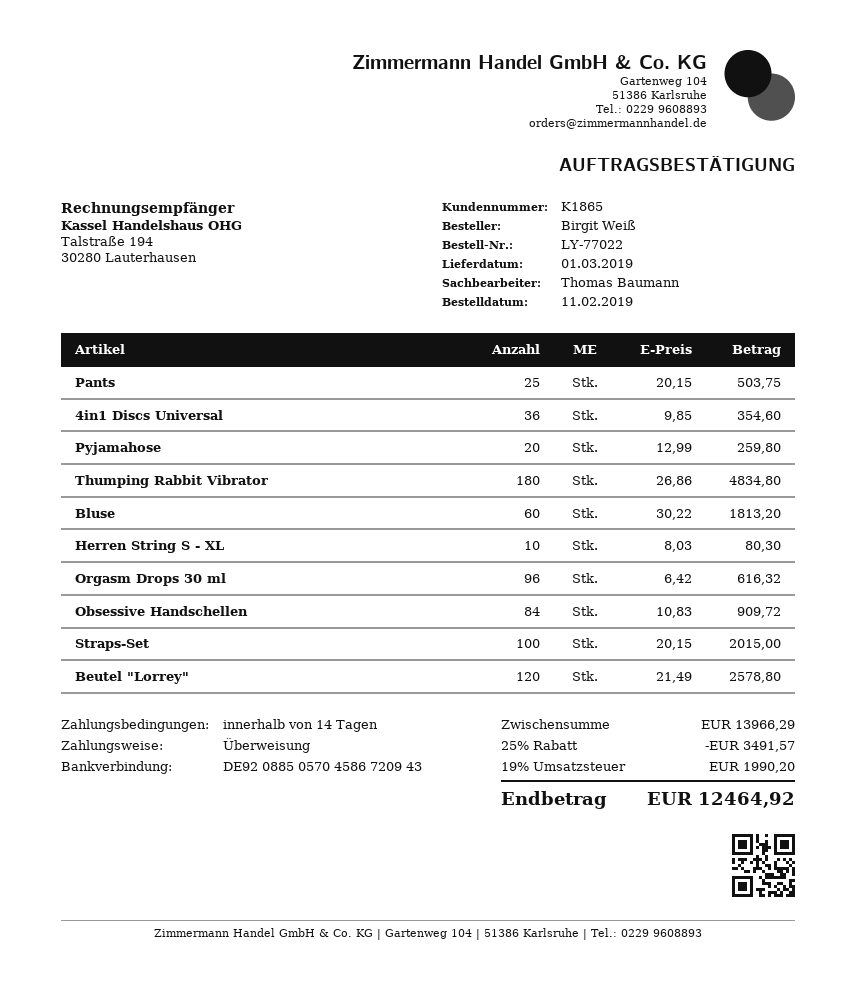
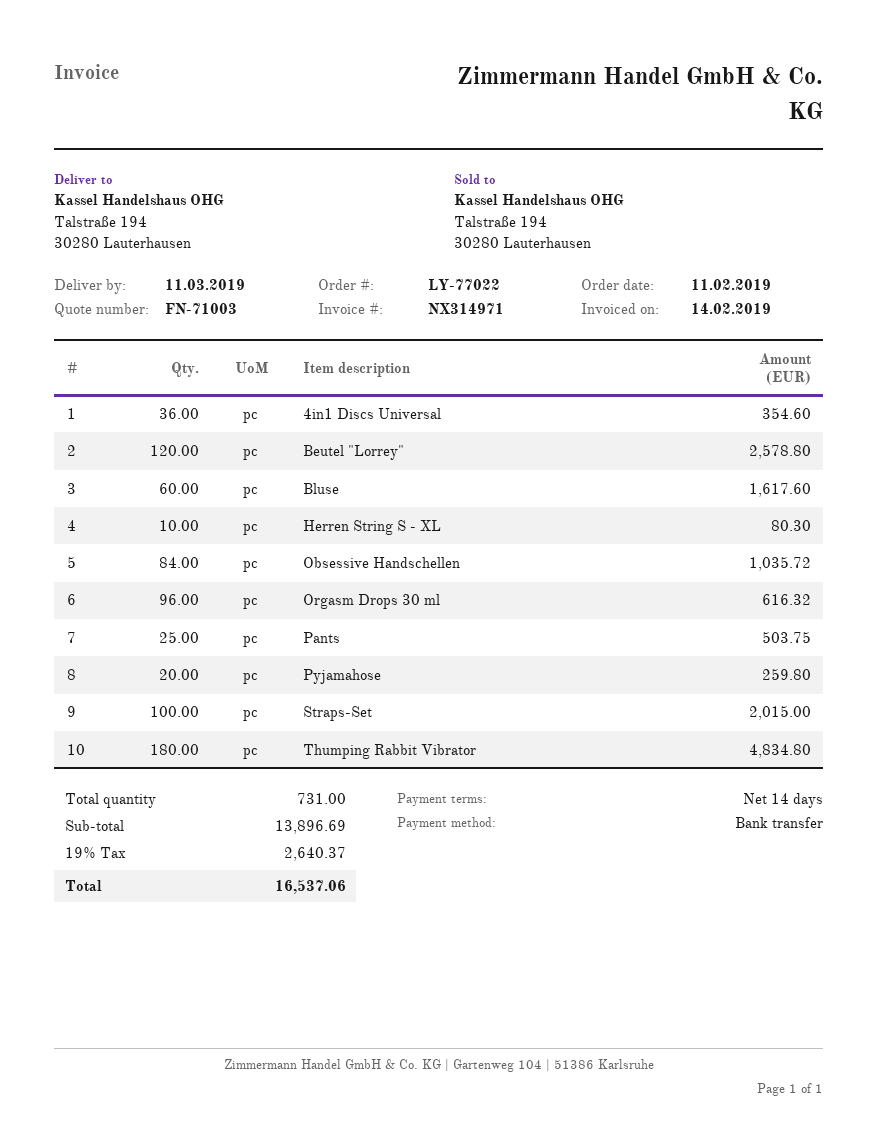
delivery date: 2019-03-01 -> 2019-03-11
Bluse: 60 for 1813.20 -> 60 for 1617.60
Obsessive Handschellen: 84 for 909.72 -> 84 for 1035.72
subtotal: 13966.29 -> 13896.69
discount: 25% = 3491.57 -> none
tax: 19% = 1990.20 -> 19% = 2640.37
total: 12464.92 -> 16537.06

